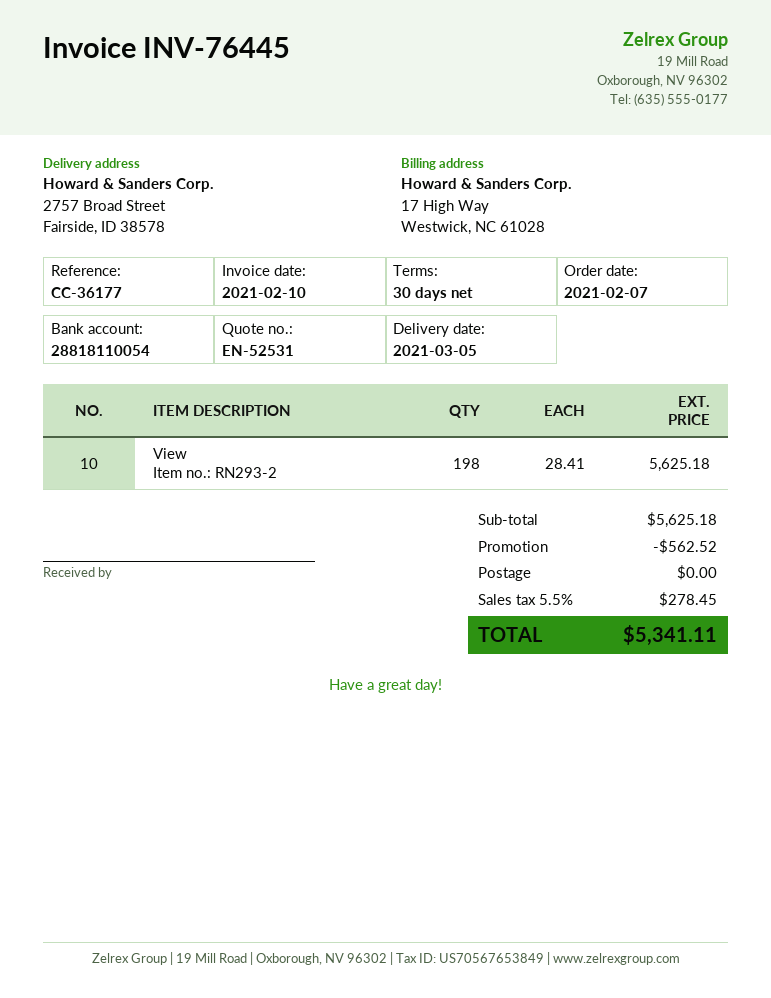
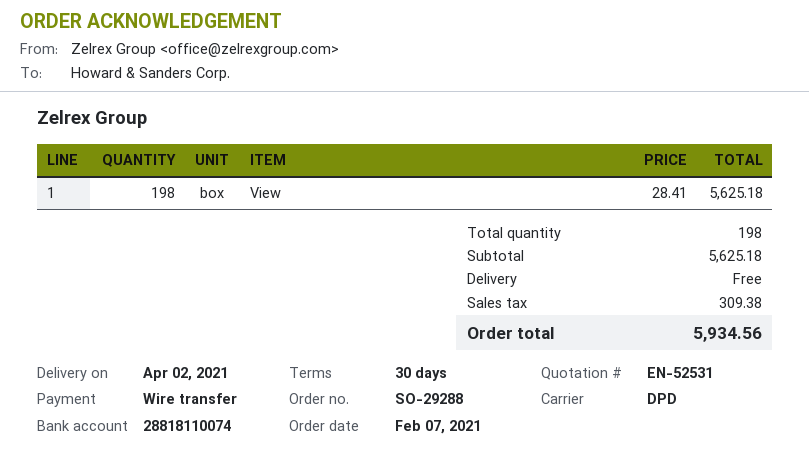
delivery date: 2021-03-05 -> 2021-04-02
bank account: 28818110054 -> 28818110074
discount: 562.52 -> none
tax: 278.45 -> 309.38
total: 5341.11 -> 5934.56

